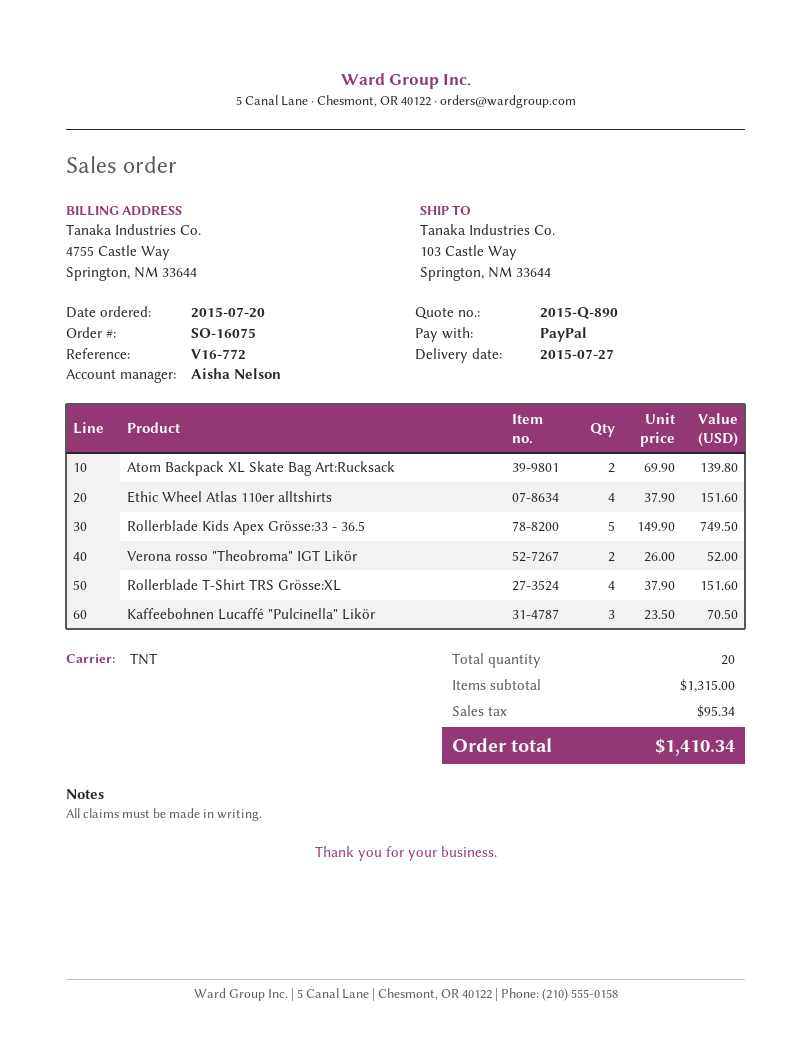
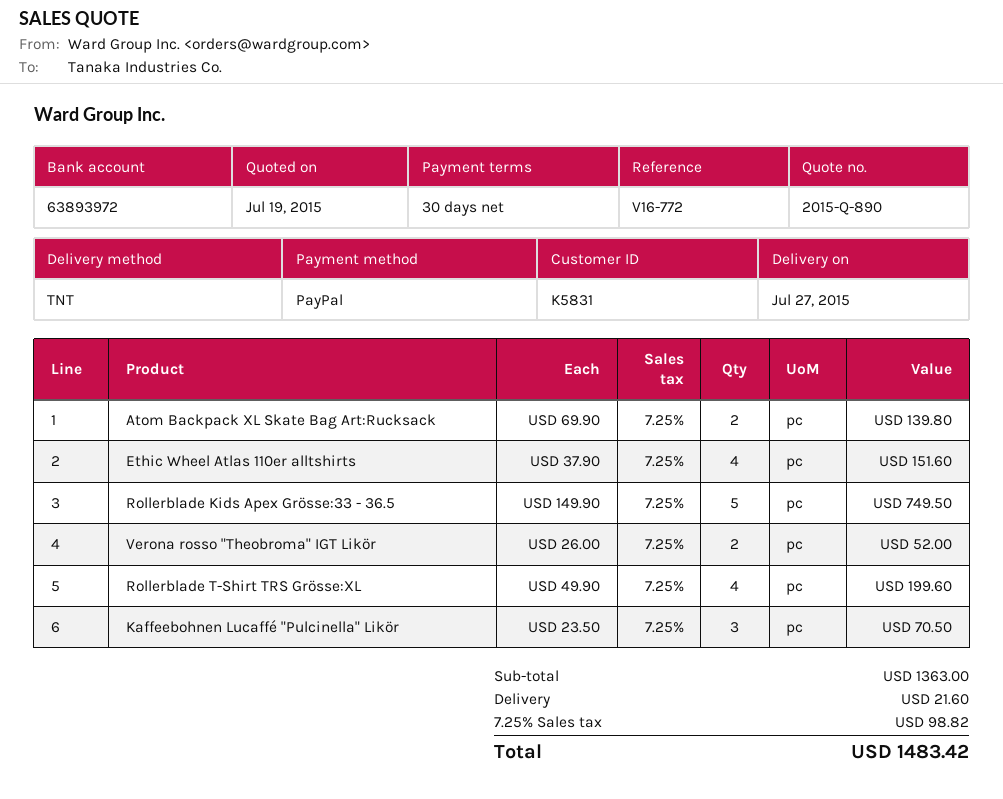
Rollerblade T-Shirt TRS Grösse:XL: 4 x 37.90 = 151.60 -> 4 x 49.90 = 199.60
subtotal: 1315.00 -> 1363.00
shipping: none -> 21.60
tax: 95.34 -> 98.82
total: 1410.34 -> 1483.42

